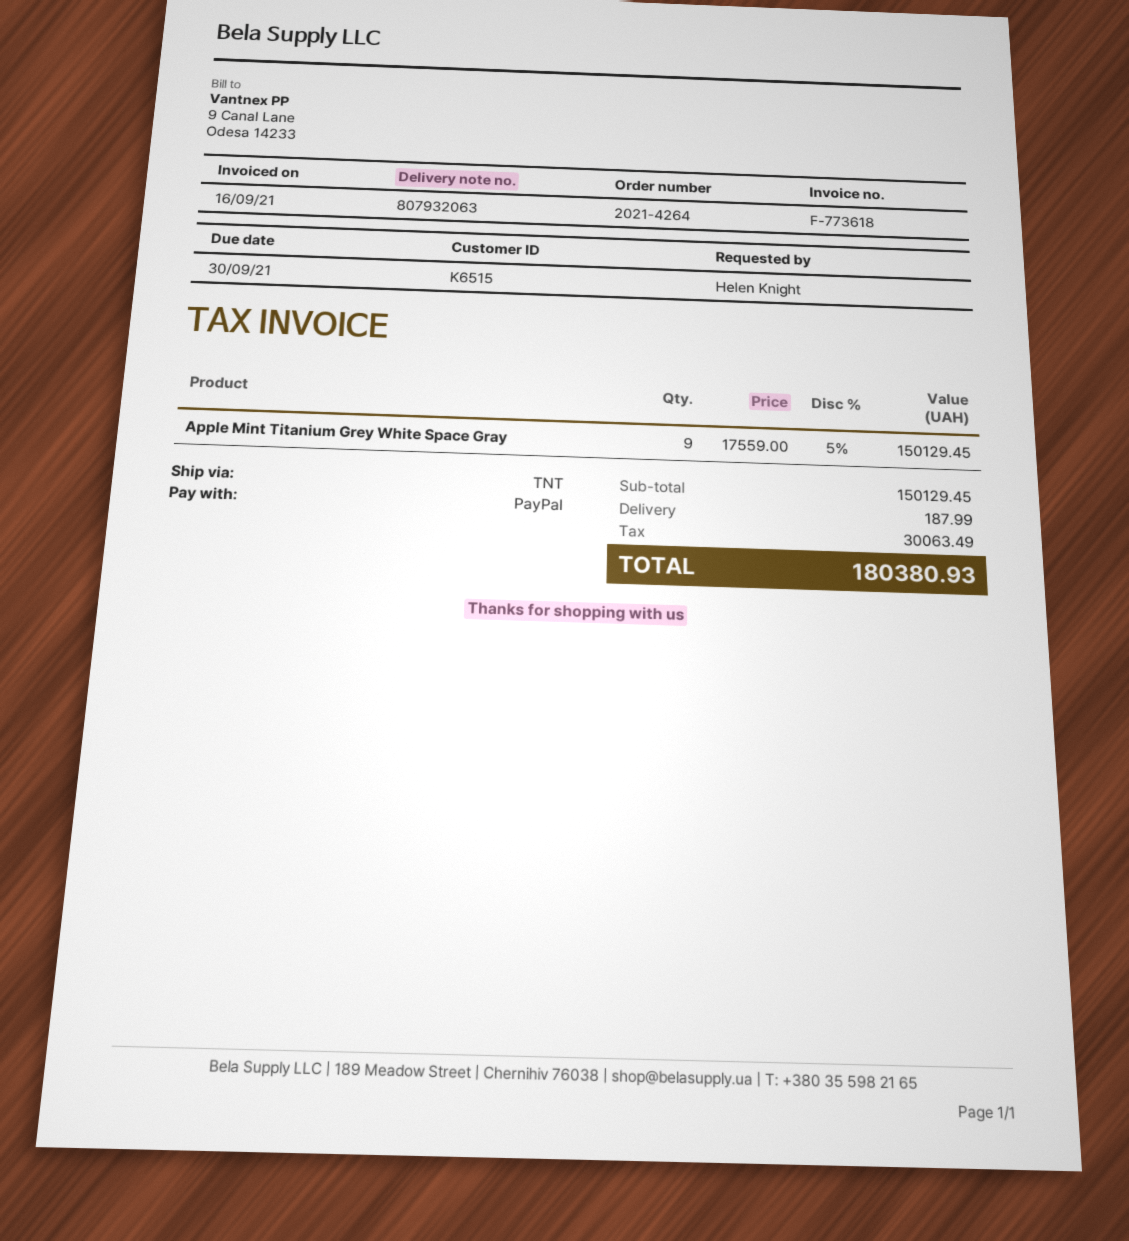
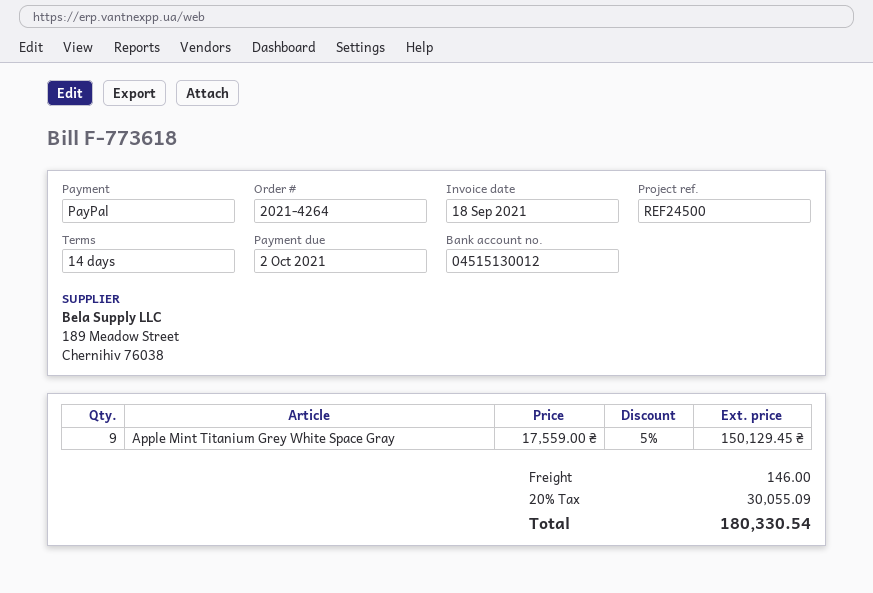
invoice date: 2021-09-16 -> 2021-09-18
due date: 2021-09-30 -> 2021-10-02
shipping: 187.99 -> 146.00
tax: 30063.49 -> 30055.09
total: 180380.93 -> 180330.54

